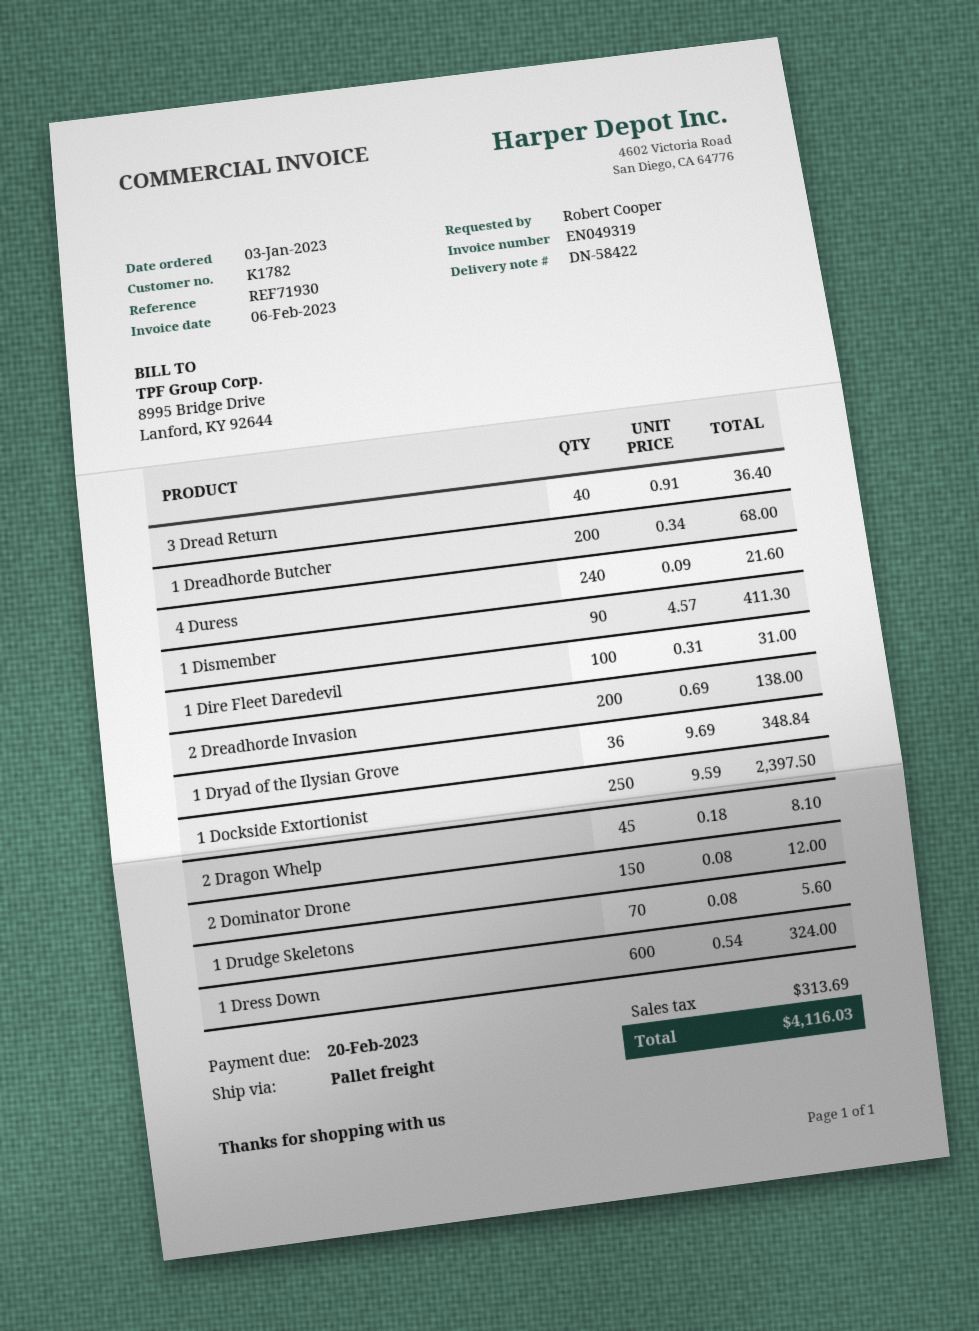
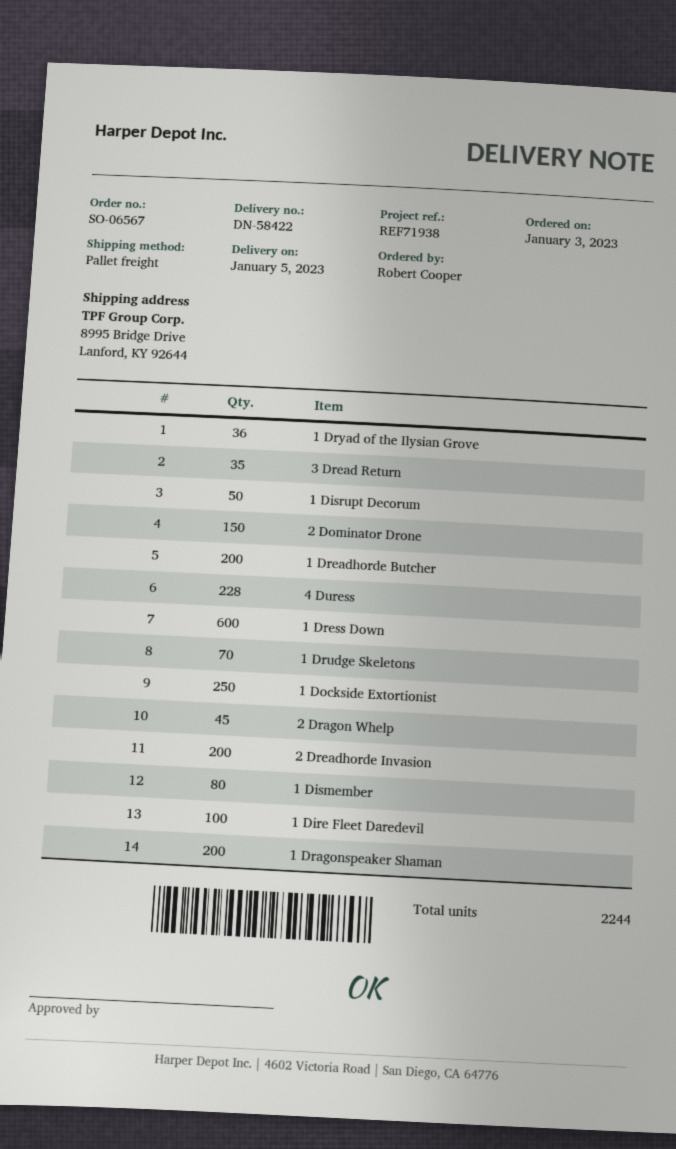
reference: REF71930 -> REF71938
3 Dread Return: 40 -> 35
4 Duress: 240 -> 228
1 Dismember: 90 -> 80
1 Disrupt Decorum: none -> 50
1 Dragonspeaker Shaman: none -> 200

